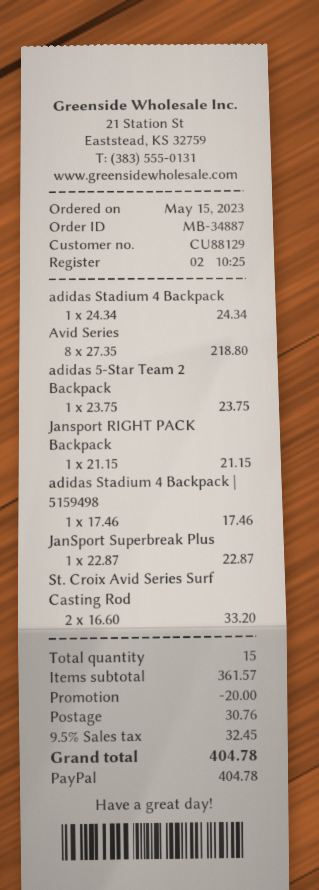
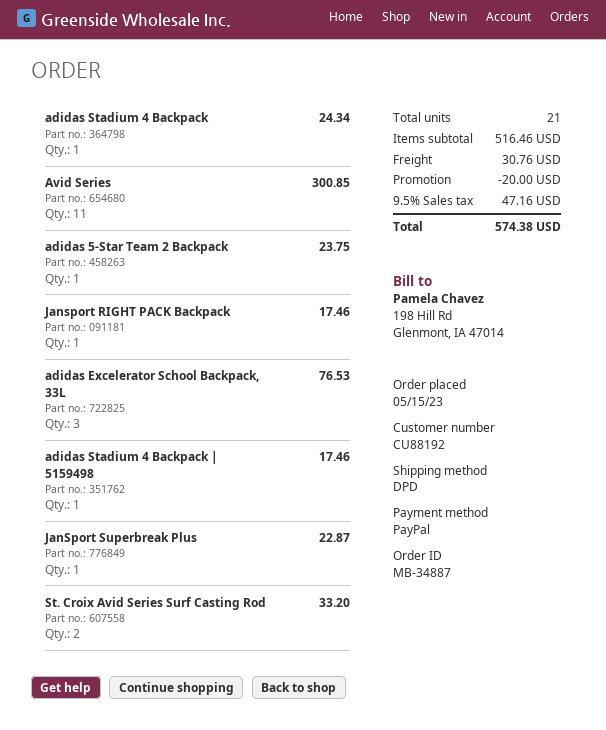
customer number: CU88129 -> CU88192
Avid Series: 8 for 218.80 -> 11 for 300.85
Jansport RIGHT PACK Backpack: 1 for 21.15 -> 1 for 17.46
adidas Excelerator School Backpack, 33L: none -> 3 for 76.53
total quantity: 15 -> 21
subtotal: 361.57 -> 516.46
tax: 9.5% = 32.45 -> 9.5% = 47.16
total: 404.78 -> 574.38

